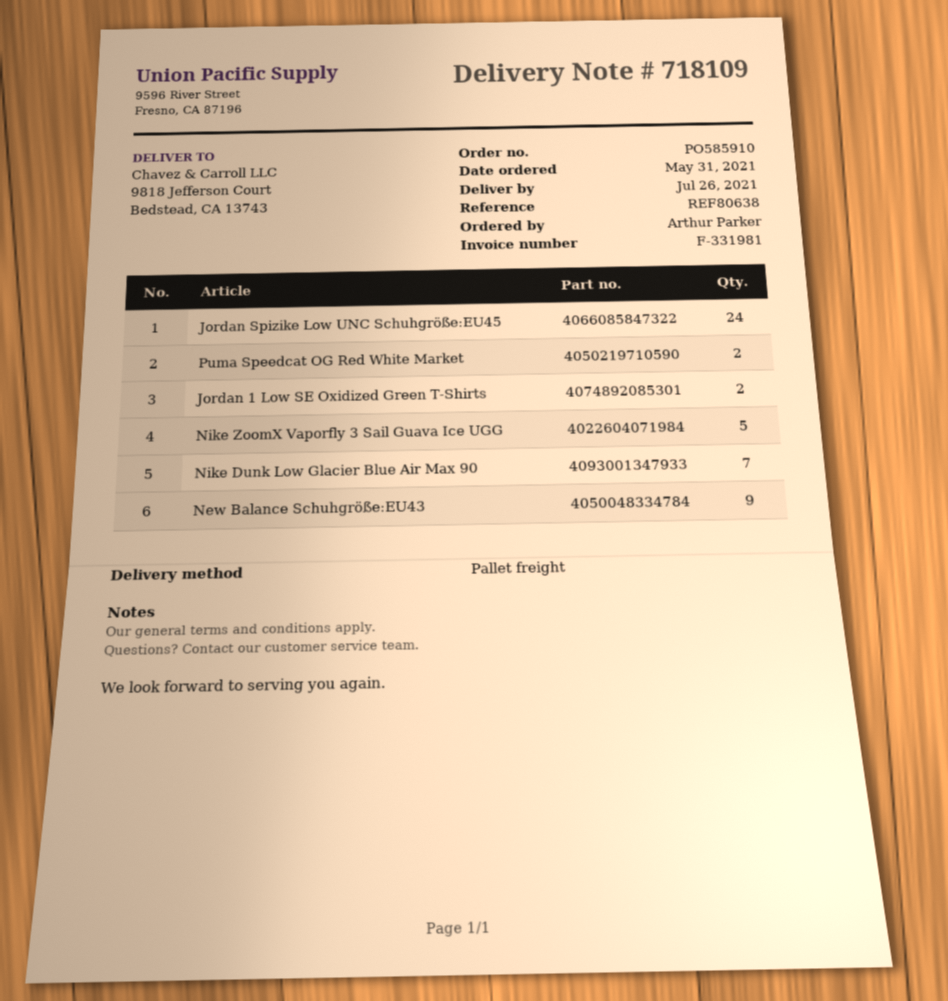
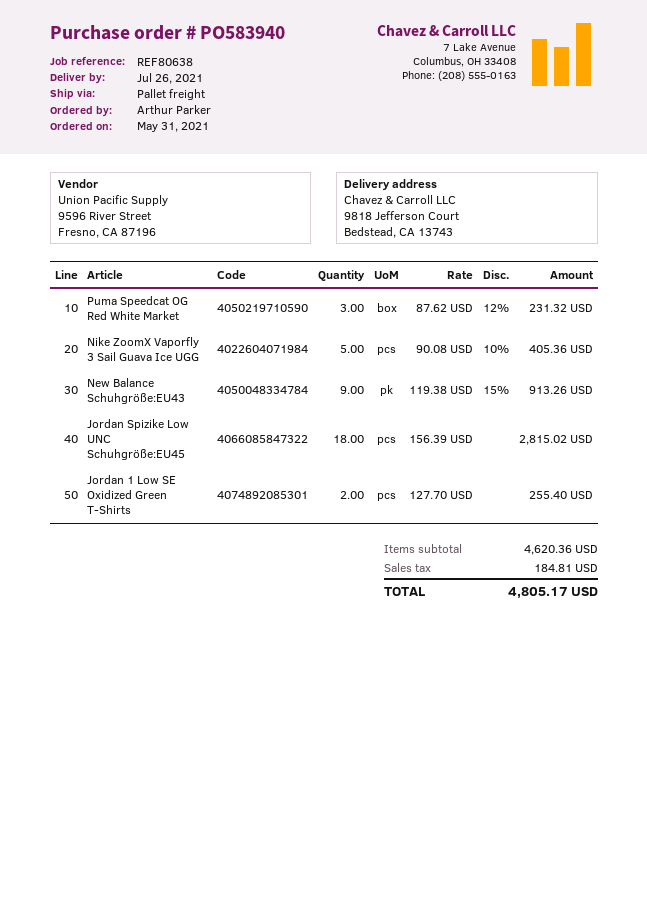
order number: PO585910 -> PO583940
Jordan Spizike Low UNC Schuhgröße:EU45: 24 -> 18
Puma Speedcat OG Red White Market: 2 -> 3
Nike Dunk Low Glacier Blue Air Max 90: 7 -> none

